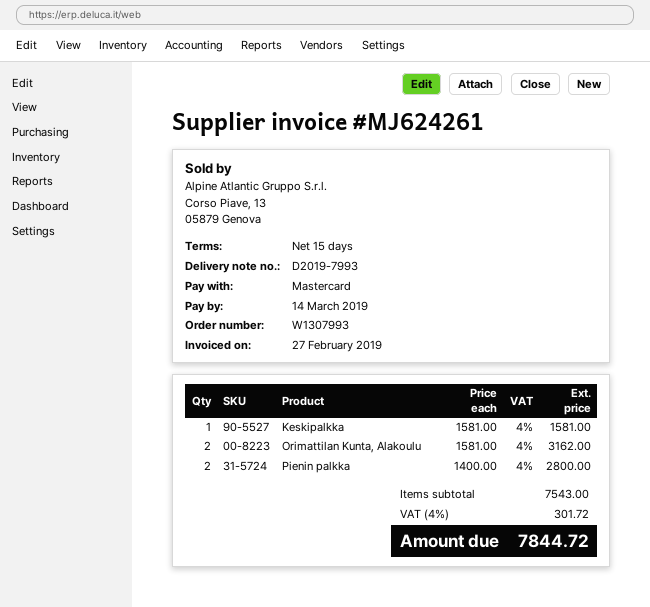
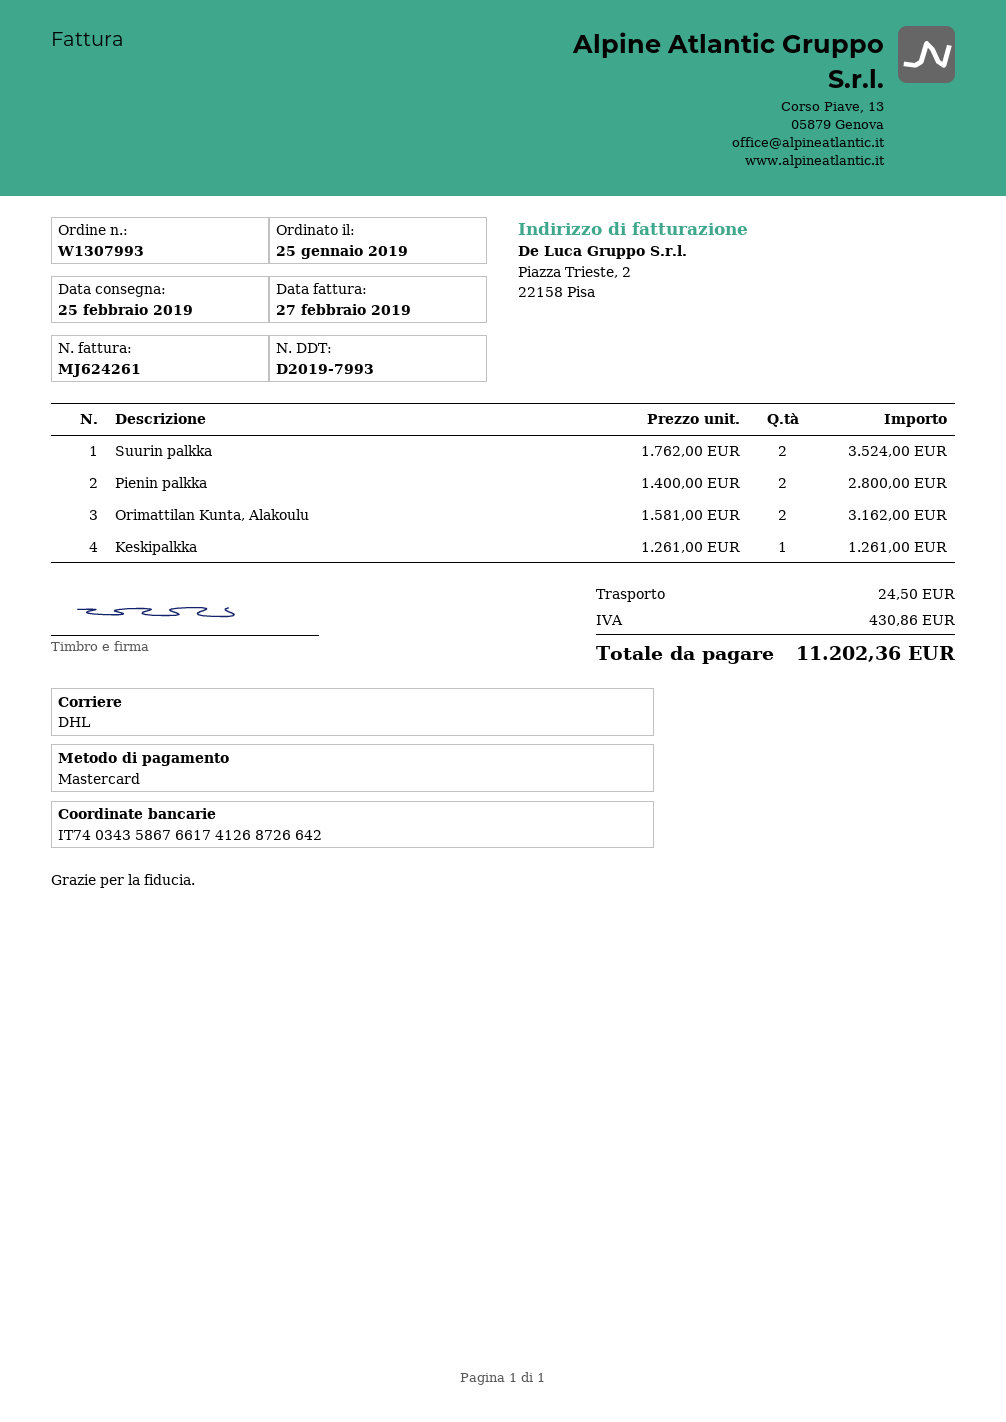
Keskipalkka: 1 x 1581.00 = 1581.00 -> 1 x 1261.00 = 1261.00
Suurin palkka: none -> 2 x 1762.00 = 3524.00
shipping: none -> 24.50
tax: 301.72 -> 430.86
total: 7844.72 -> 11202.36

